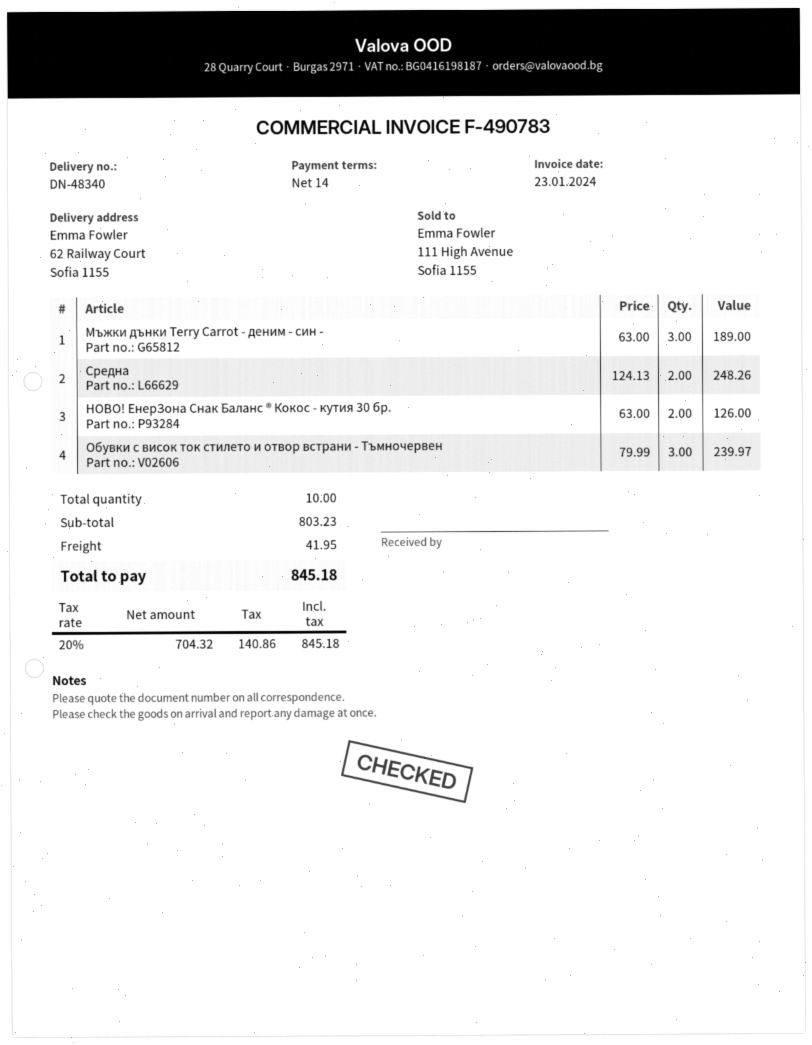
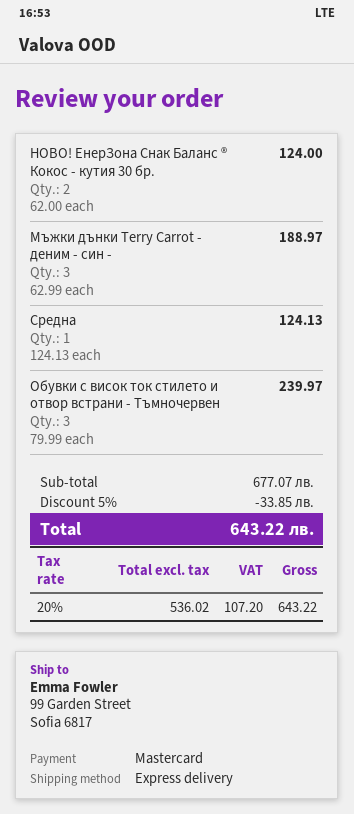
ship to: 62 Railway Court, Sofia 1155 -> 99 Garden Street, Sofia 6817
Мъжки дънки Terry Carrot - деним - син -: 3 x 63.00 = 189.00 -> 3 x 62.99 = 188.97
Средна: 2 x 124.13 = 248.26 -> 1 x 124.13 = 124.13
НОВО! ЕнерЗона Снак Баланс ® Кокос - кутия 30 бр.: 2 x 63.00 = 126.00 -> 2 x 62.00 = 124.00
subtotal: 803.23 -> 677.07
discount: none -> 5% = 33.85
shipping: 41.95 -> none
net: 704.32 -> 536.02
tax: 20% = 140.86 -> 20% = 107.20
total: 845.18 -> 643.22

